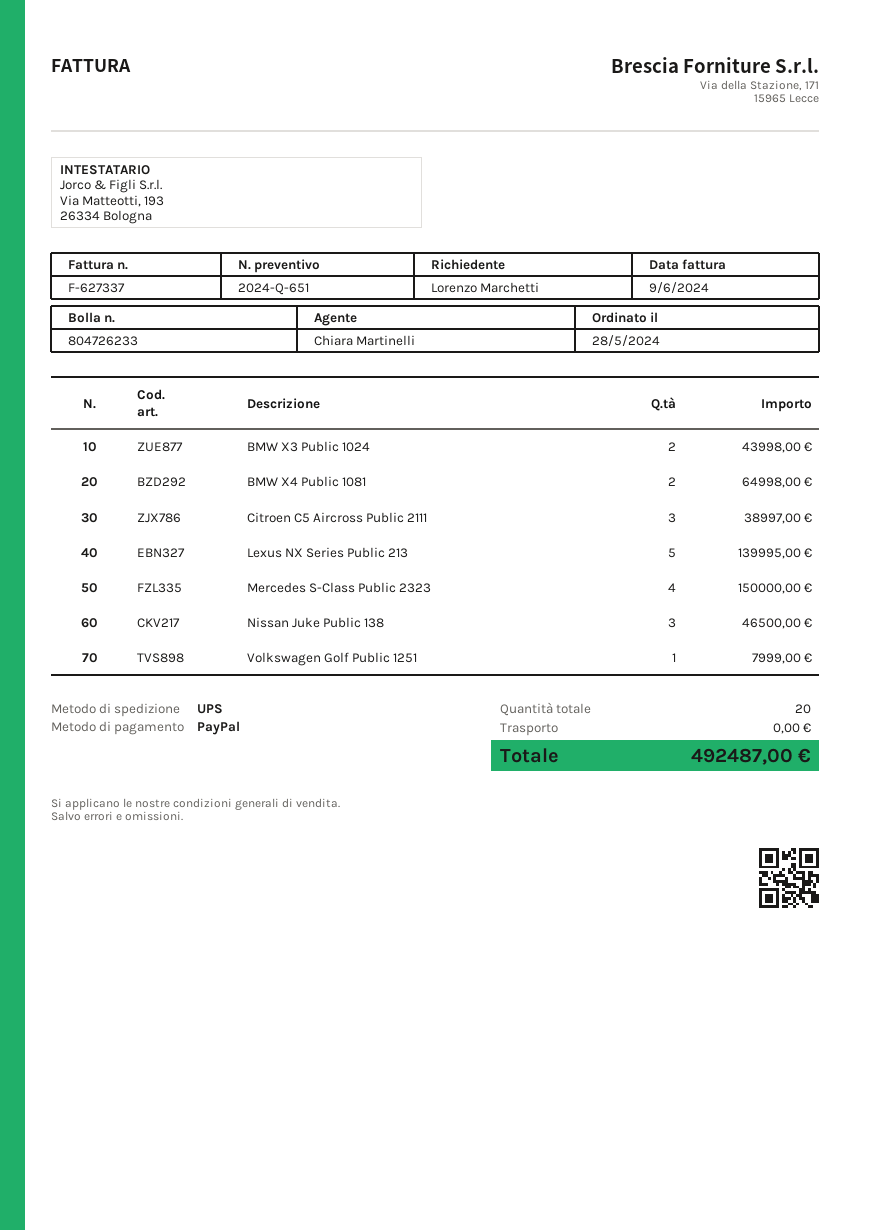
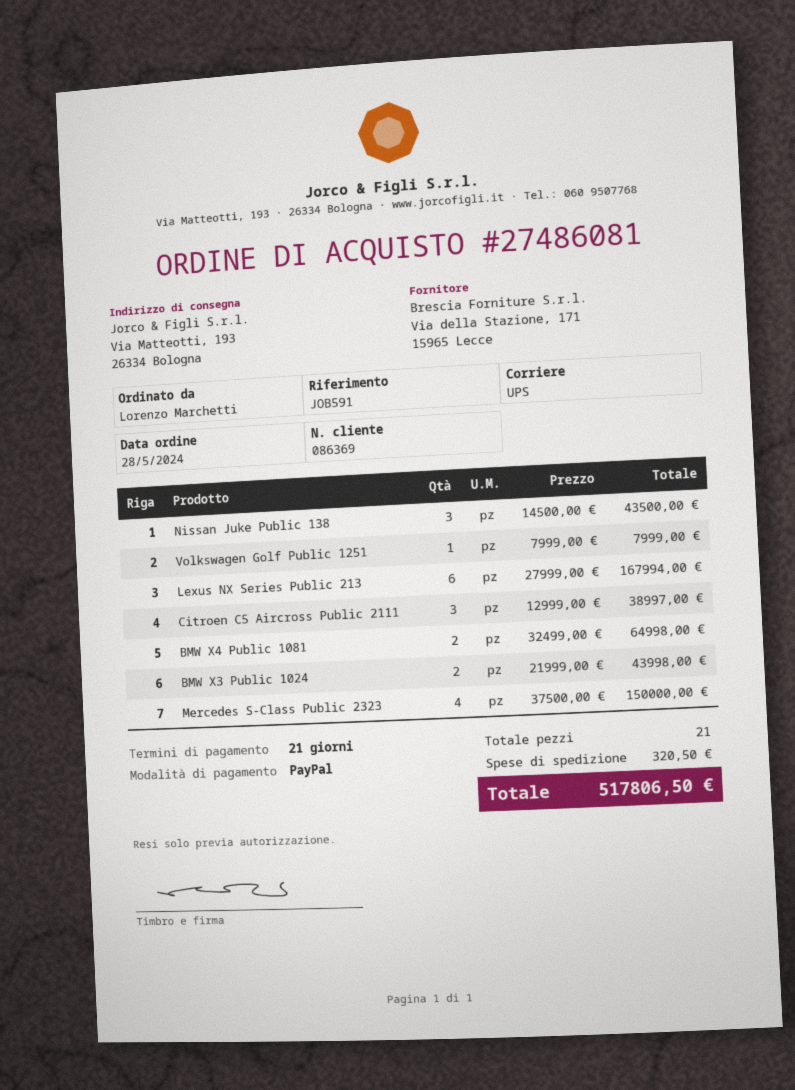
Lexus NX Series Public 213: 5 for 139995.00 -> 6 for 167994.00
Nissan Juke Public 138: 3 for 46500.00 -> 3 for 43500.00
total quantity: 20 -> 21
shipping: 0.00 -> 320.50
total: 492487.00 -> 517806.50

